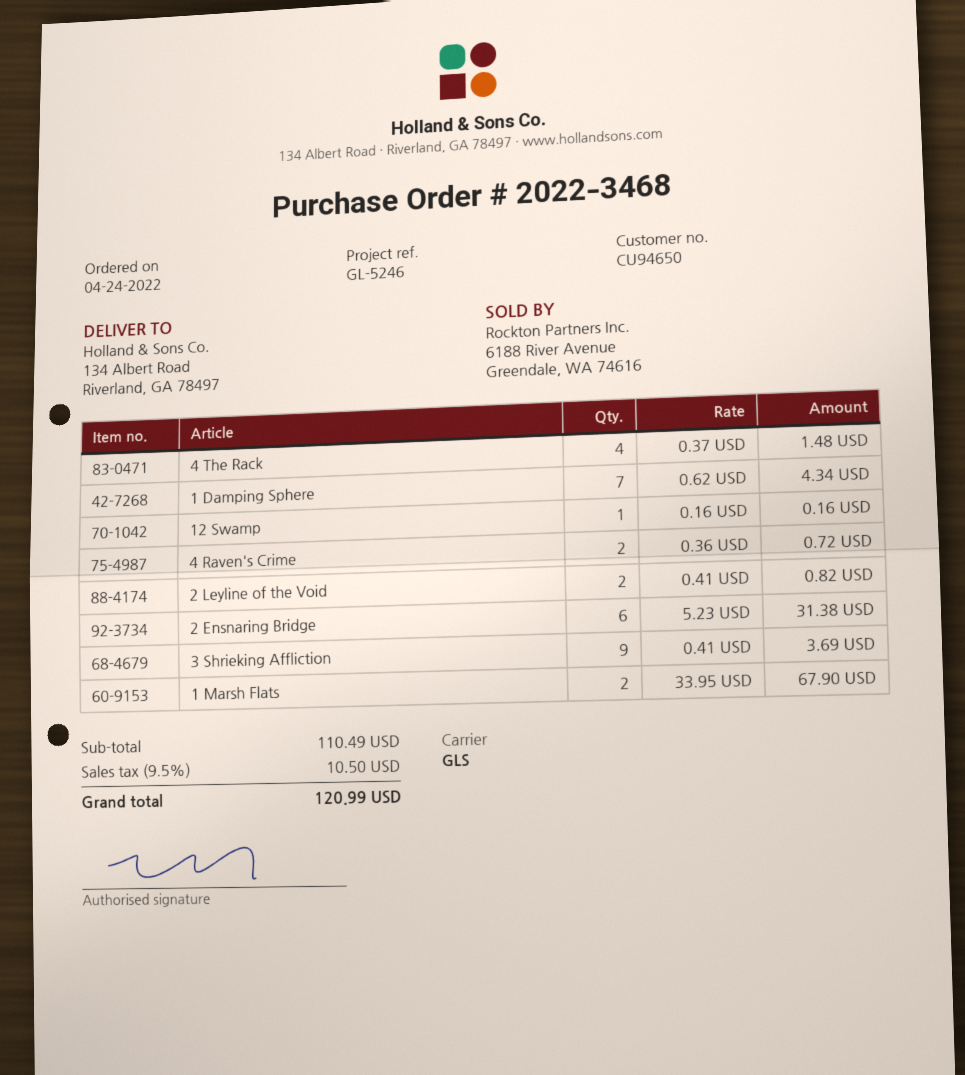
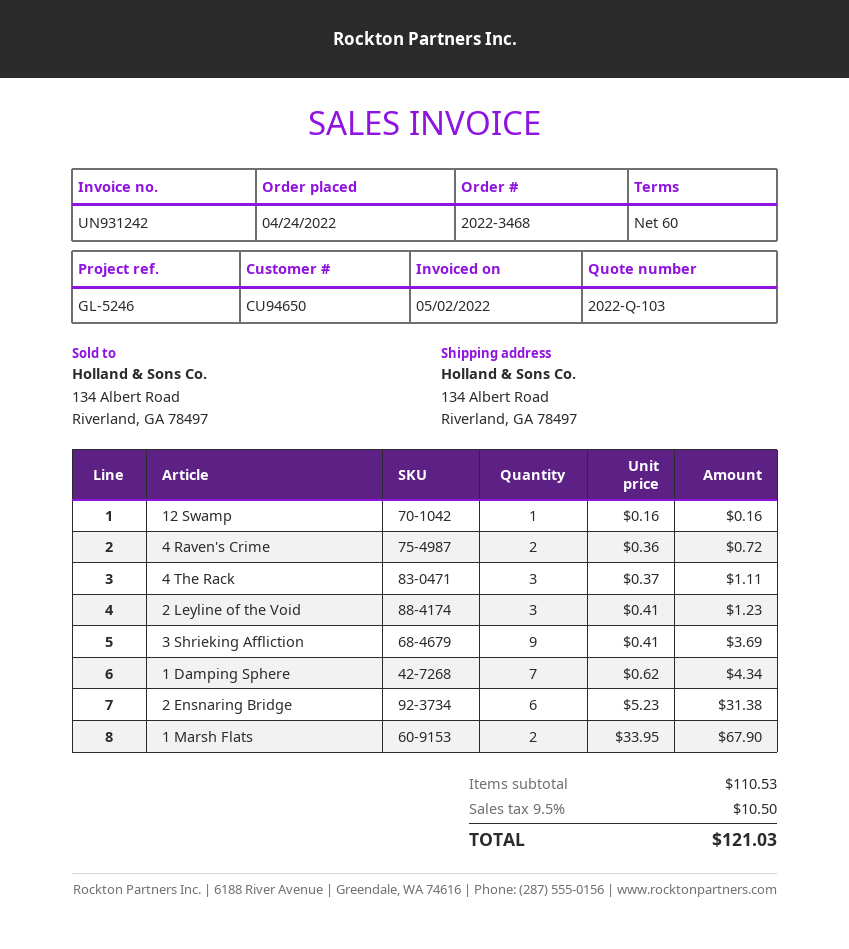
4 The Rack: 4 x 0.37 = 1.48 -> 3 x 0.37 = 1.11
2 Leyline of the Void: 2 x 0.41 = 0.82 -> 3 x 0.41 = 1.23
subtotal: 110.49 -> 110.53
total: 120.99 -> 121.03

